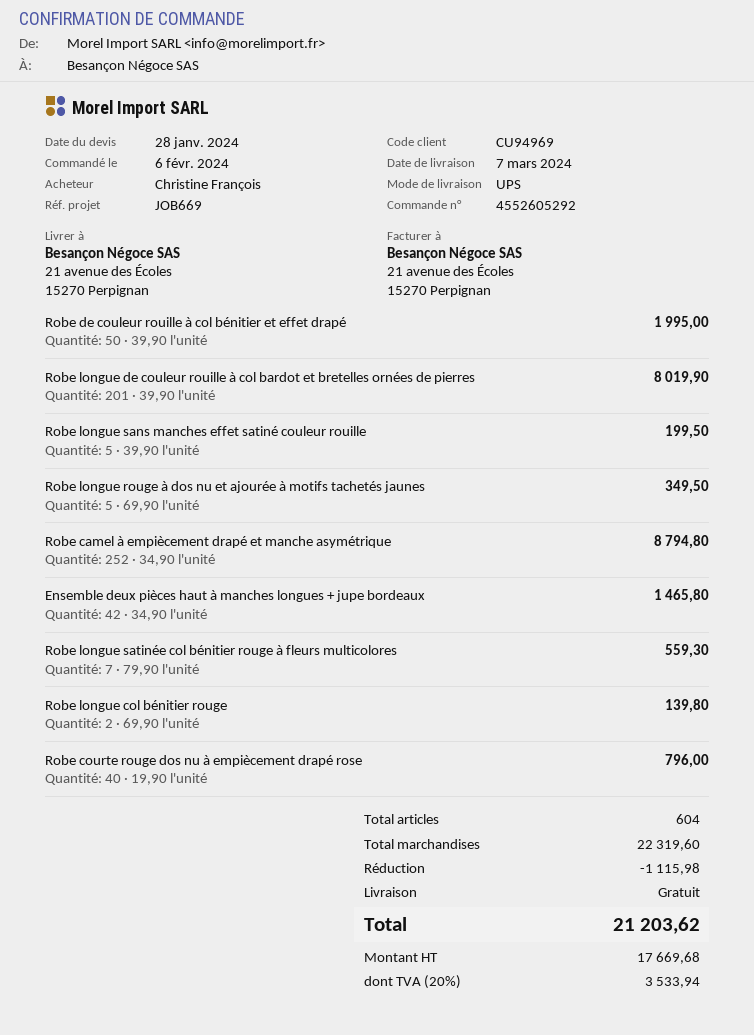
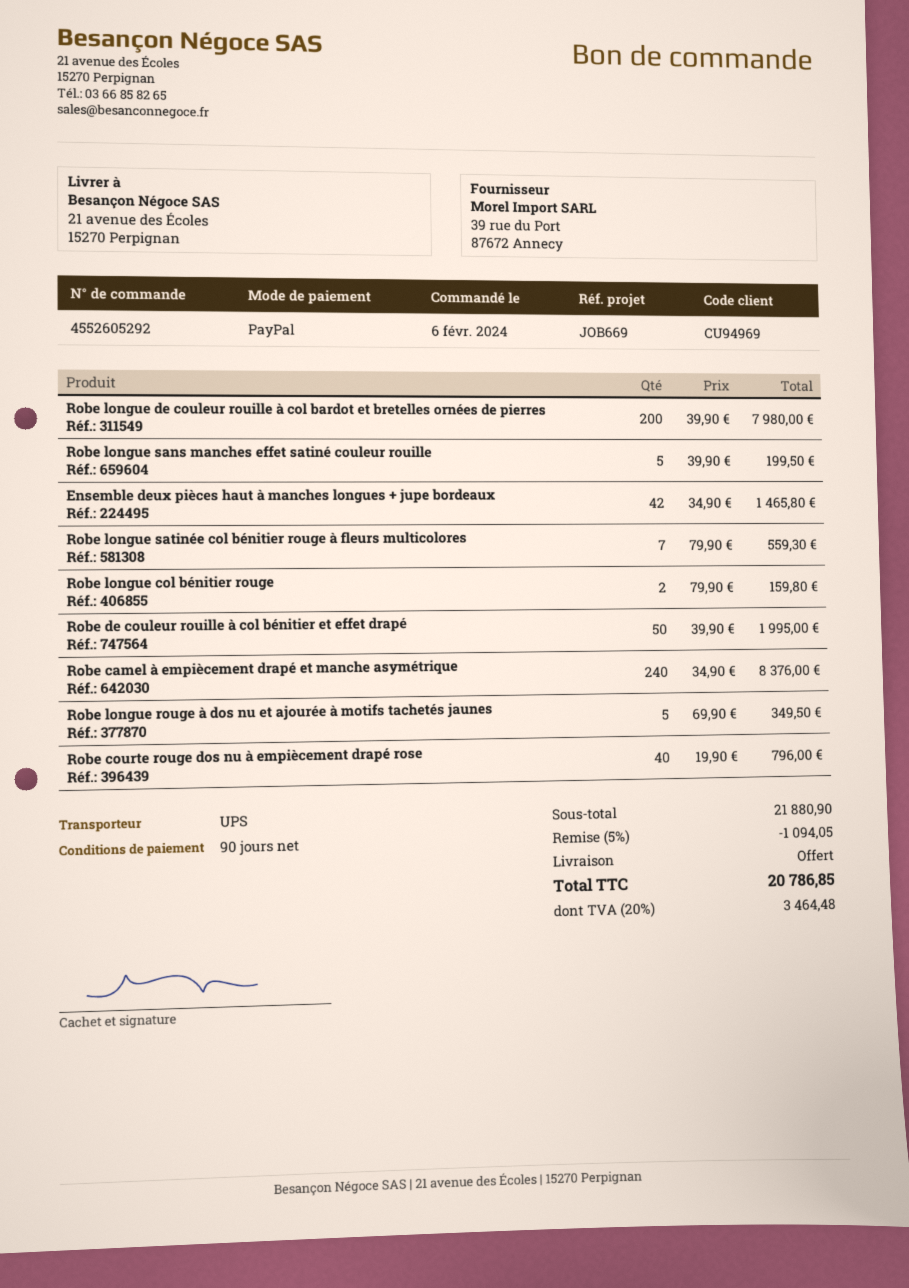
Robe longue de couleur rouille à col bardot et bretelles ornées de pierres: 201 x 39.90 = 8019.90 -> 200 x 39.90 = 7980.00
Robe camel à empiècement drapé et manche asymétrique: 252 x 34.90 = 8794.80 -> 240 x 34.90 = 8376.00
Robe longue col bénitier rouge: 2 x 69.90 = 139.80 -> 2 x 79.90 = 159.80
subtotal: 22319.60 -> 21880.90
discount: 1115.98 -> 1094.05
tax: 20% = 3533.94 -> 20% = 3464.48
total: 21203.62 -> 20786.85

